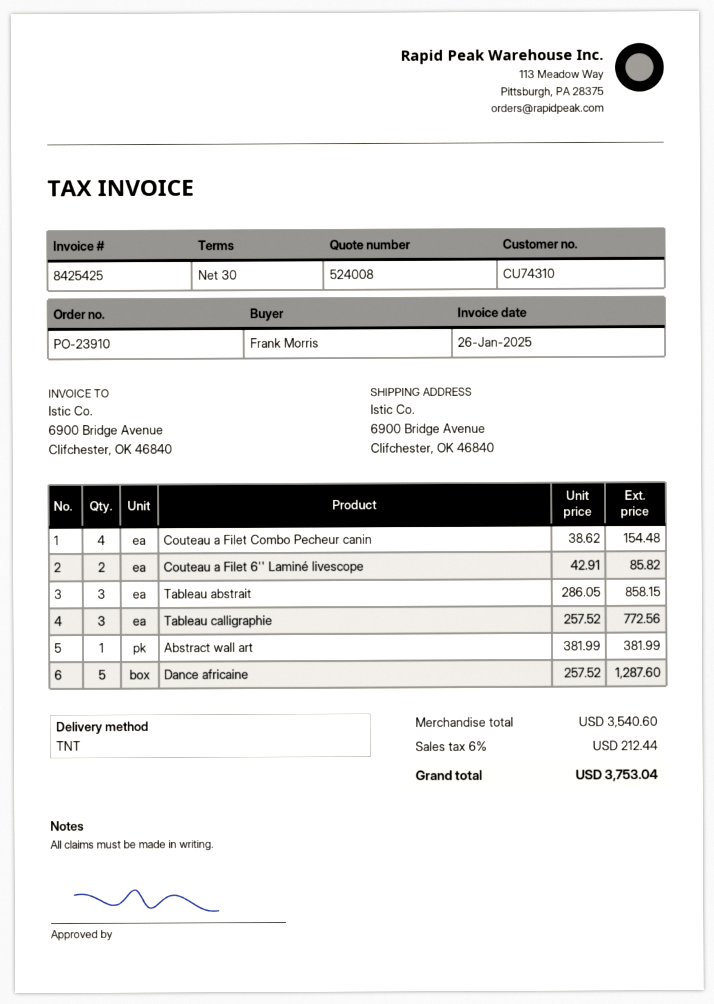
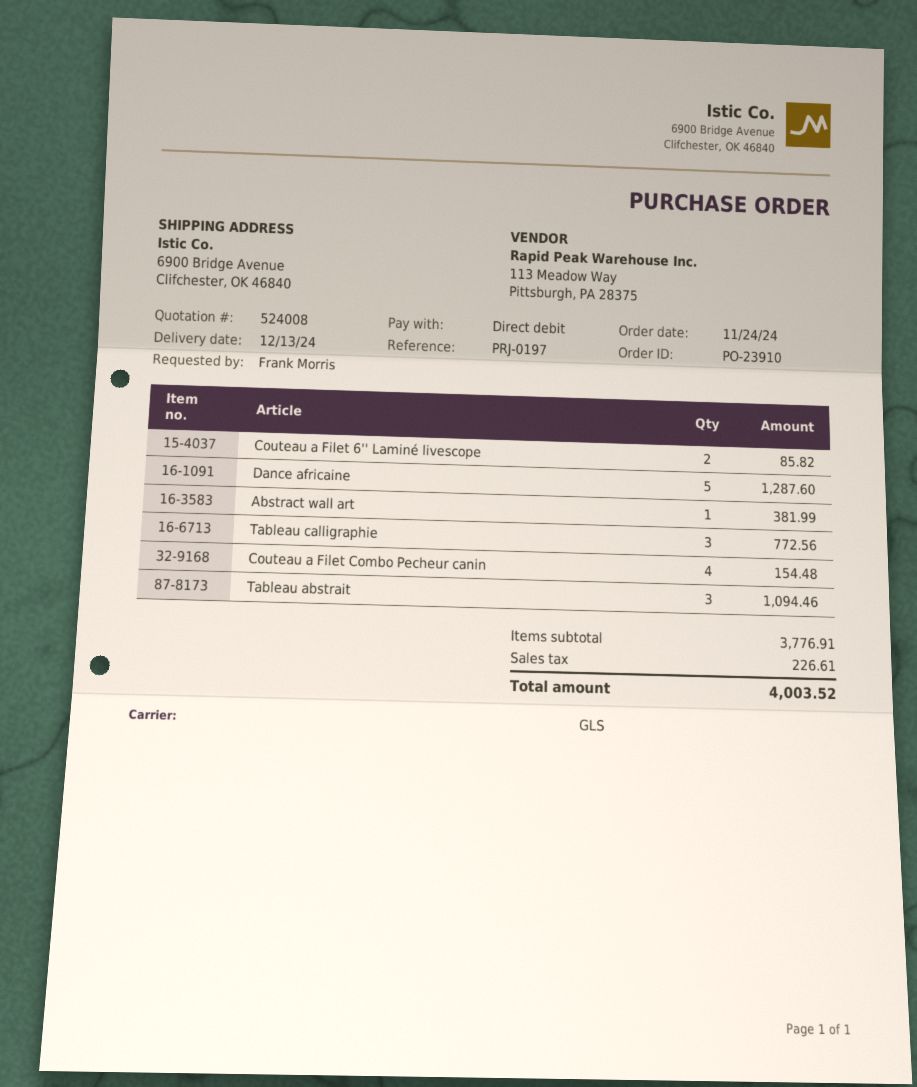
shipping method: TNT -> GLS
Tableau abstrait: 3 for 858.15 -> 3 for 1094.46
subtotal: 3540.60 -> 3776.91
tax: 212.44 -> 226.61
total: 3753.04 -> 4003.52

